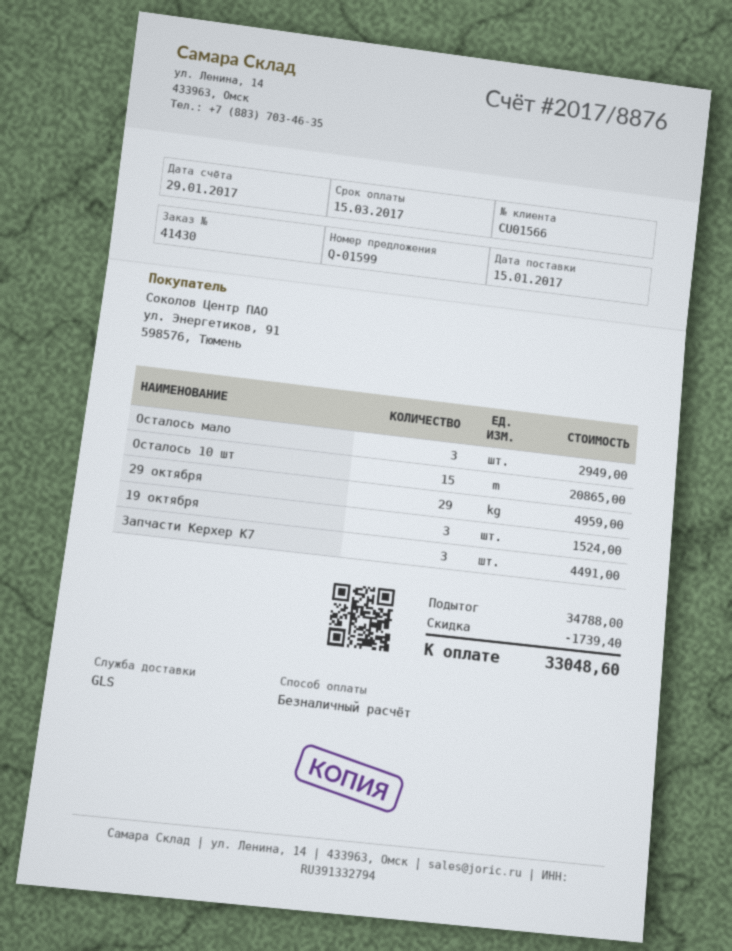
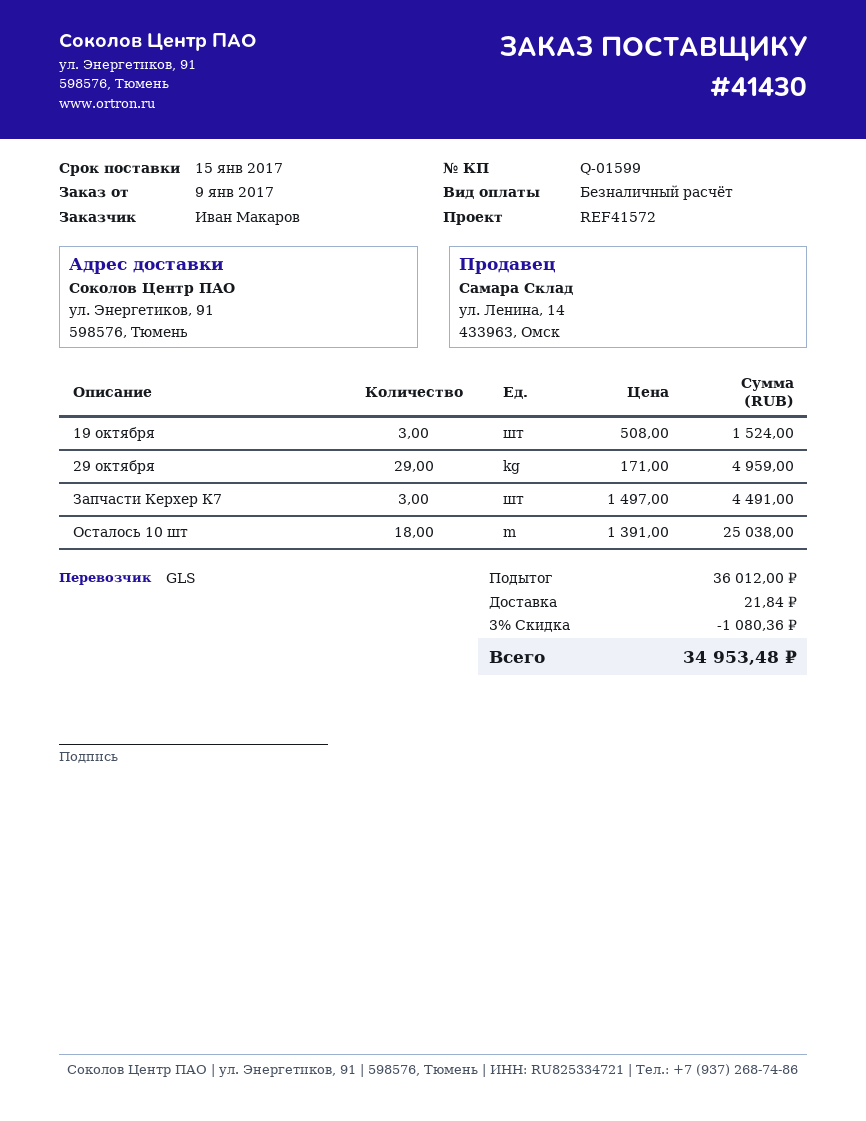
Осталось мало: 3 for 2949.00 -> none
Осталось 10 шт: 15 for 20865.00 -> 18 for 25038.00
subtotal: 34788.00 -> 36012.00
discount: 1739.40 -> 1080.36
shipping: none -> 21.84
total: 33048.60 -> 34953.48

